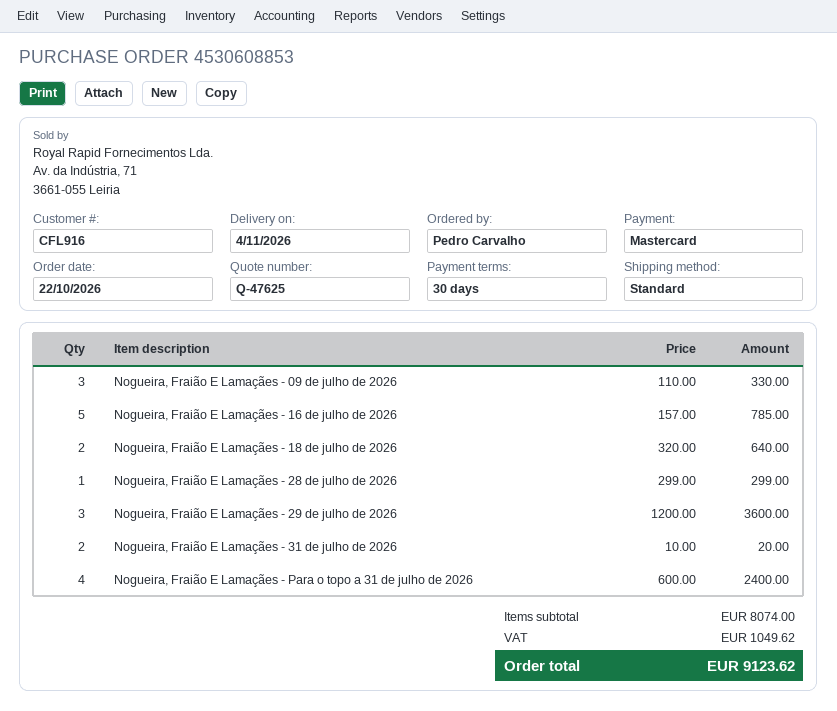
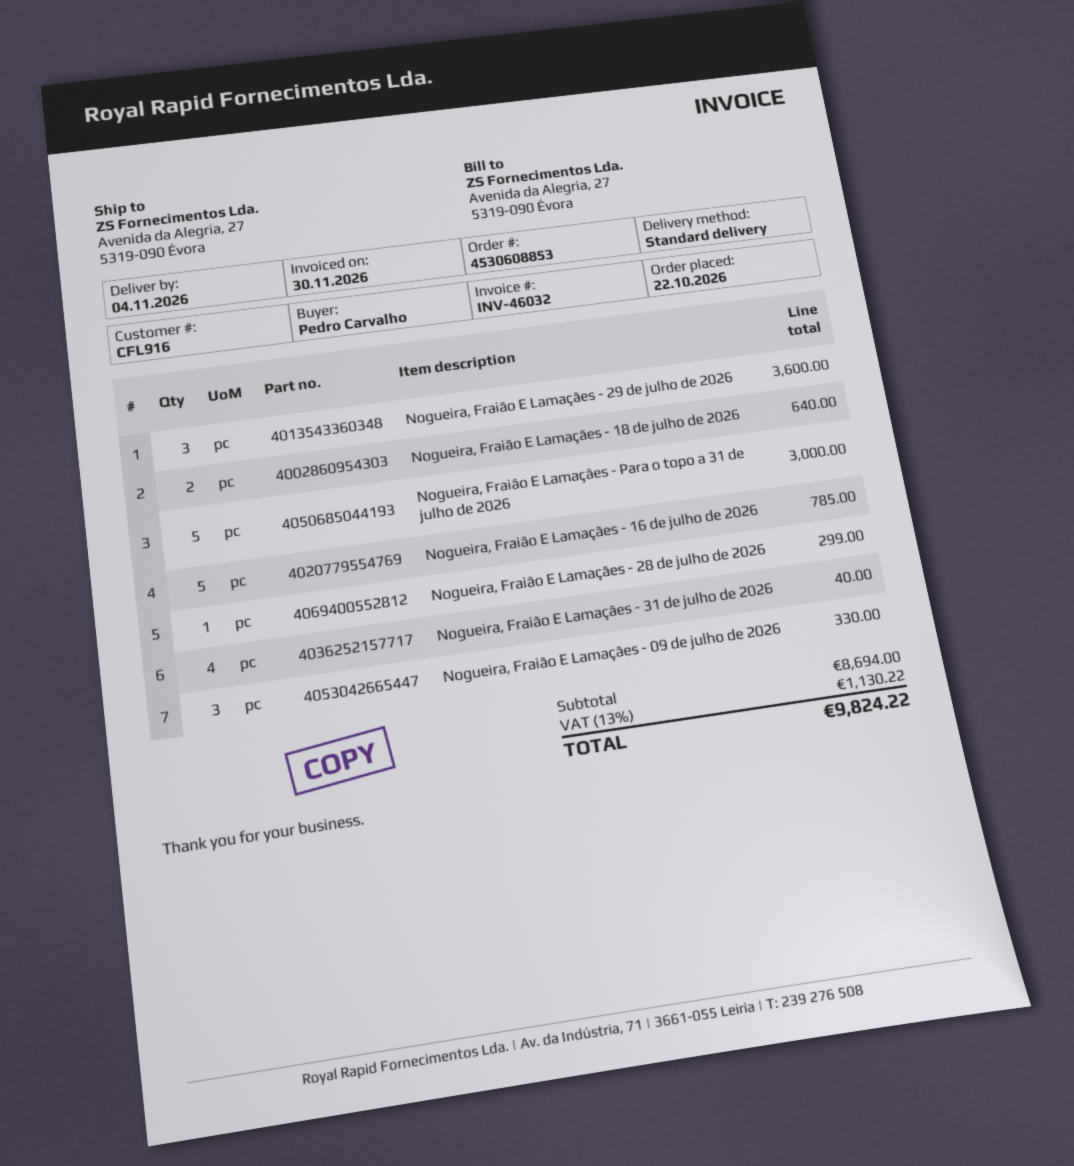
Nogueira, Fraião E Lamaçães - 31 de julho de 2026: 2 for 20.00 -> 4 for 40.00
Nogueira, Fraião E Lamaçães - Para o topo a 31 de julho de 2026: 4 for 2400.00 -> 5 for 3000.00
subtotal: 8074.00 -> 8694.00
tax: 1049.62 -> 1130.22
total: 9123.62 -> 9824.22

